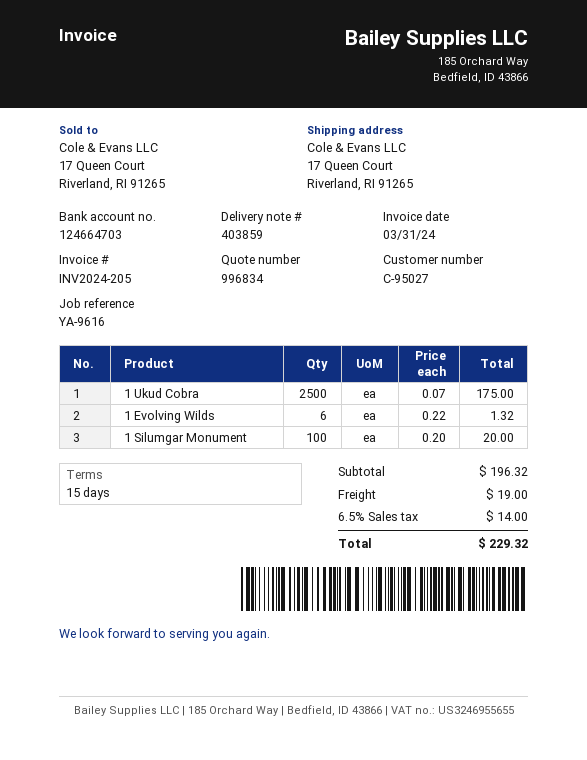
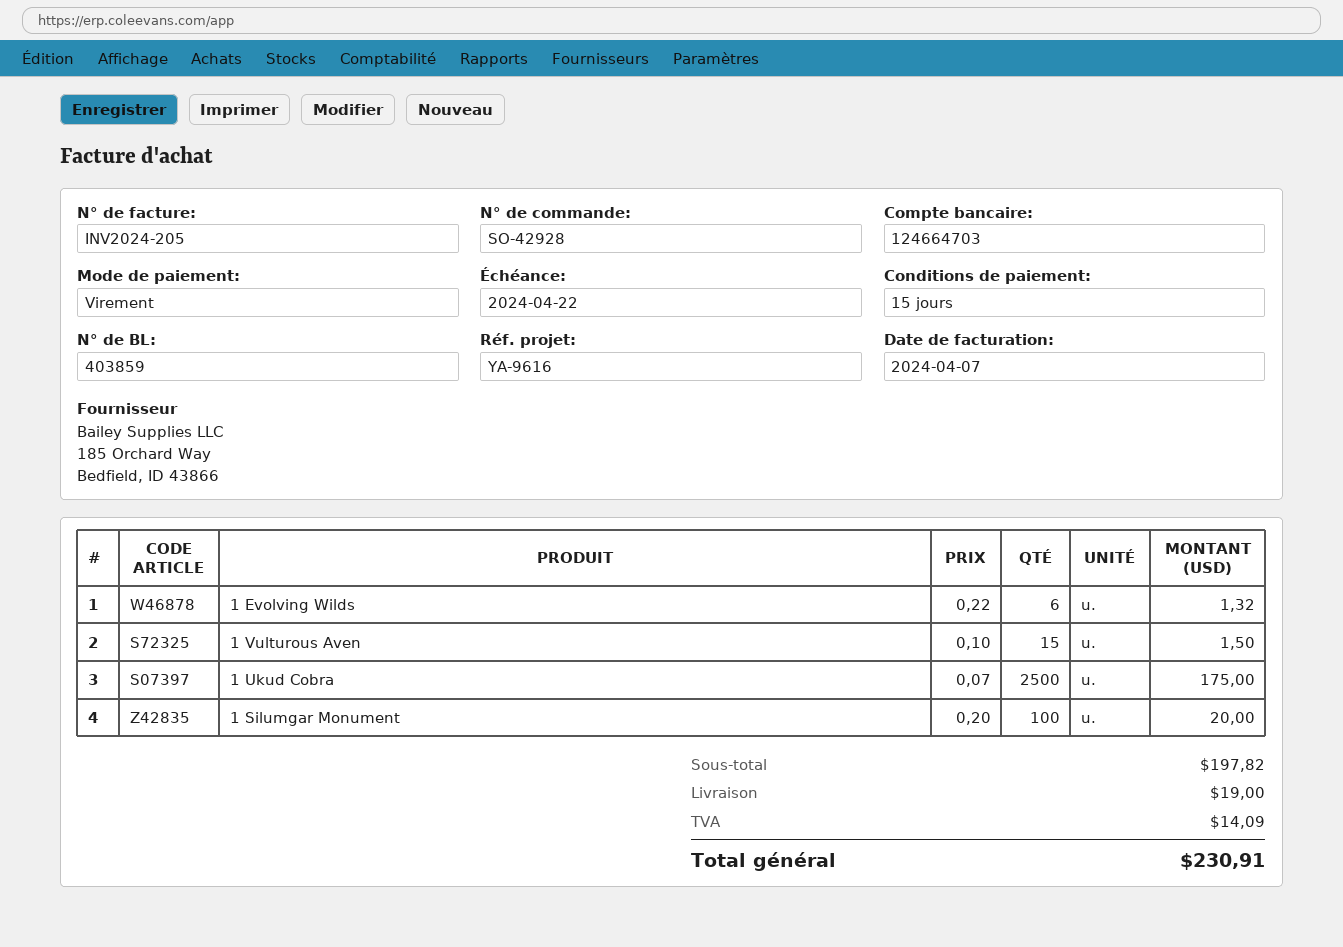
invoice date: 2024-03-31 -> 2024-04-07
1 Vulturous Aven: none -> 15 x 0.10 = 1.50
subtotal: 196.32 -> 197.82
tax: 14.00 -> 14.09
total: 229.32 -> 230.91

